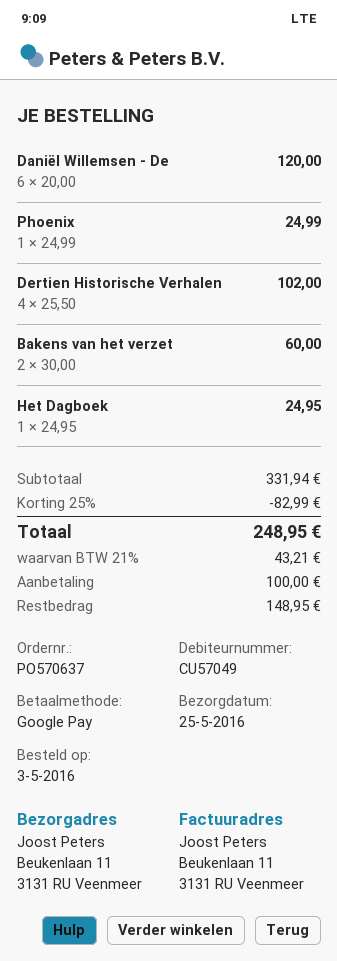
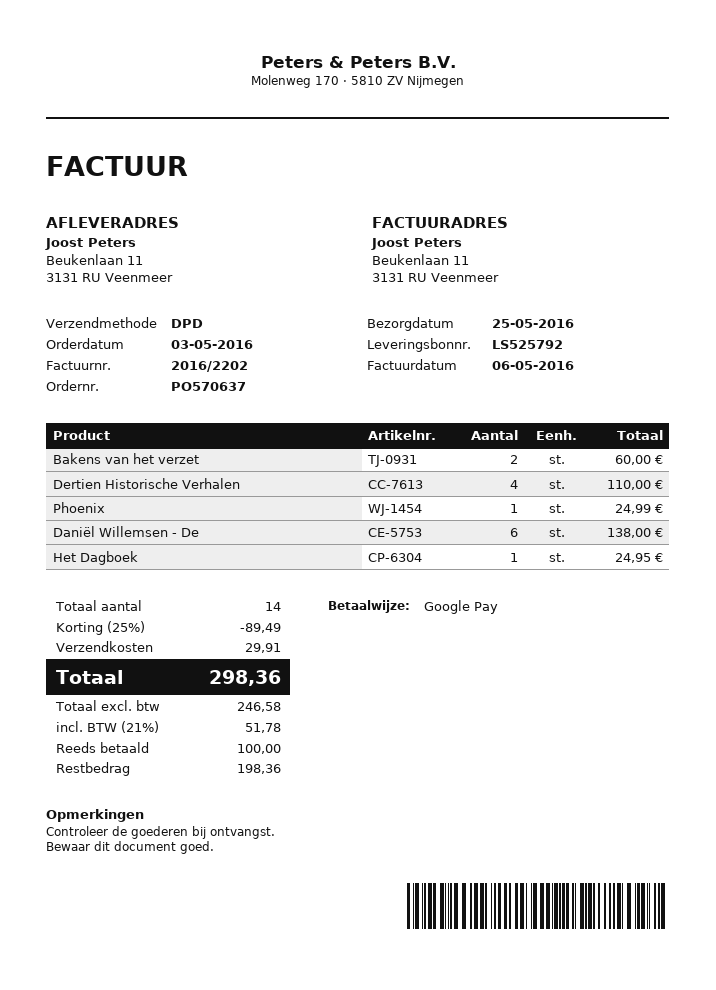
Daniël Willemsen - De: 6 for 120.00 -> 6 for 138.00
Dertien Historische Verhalen: 4 for 102.00 -> 4 for 110.00
discount: 25% = 82.99 -> 25% = 89.49
shipping: none -> 29.91
tax: 21% = 43.21 -> 21% = 51.78
total: 248.95 -> 298.36
balance: 148.95 -> 198.36

